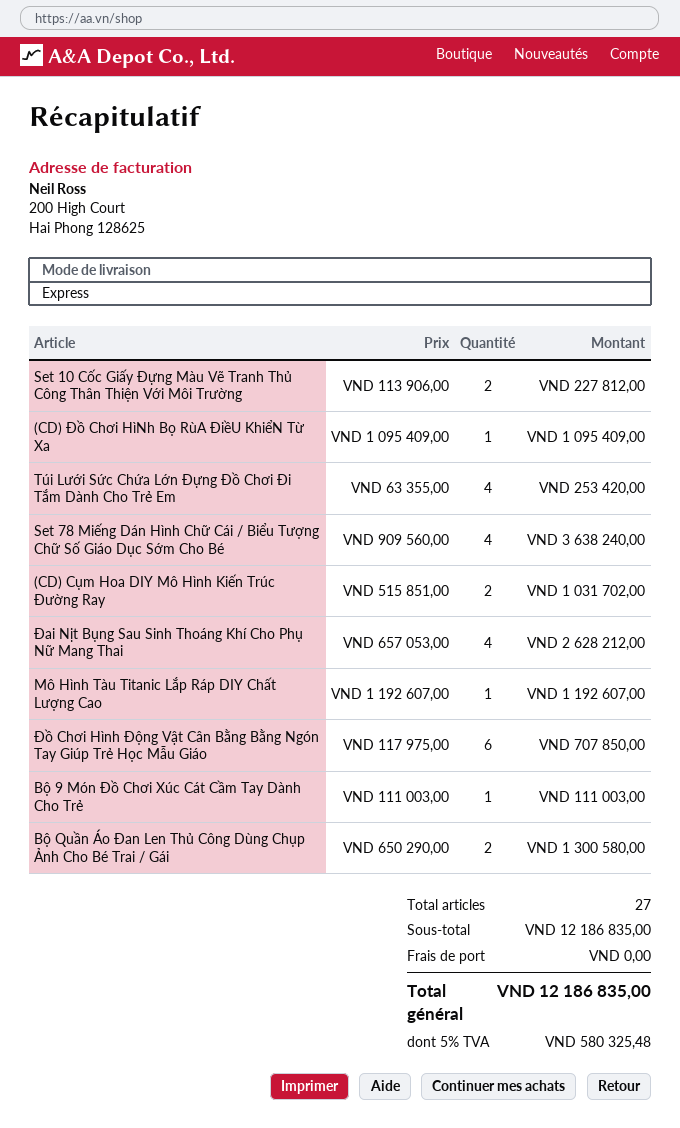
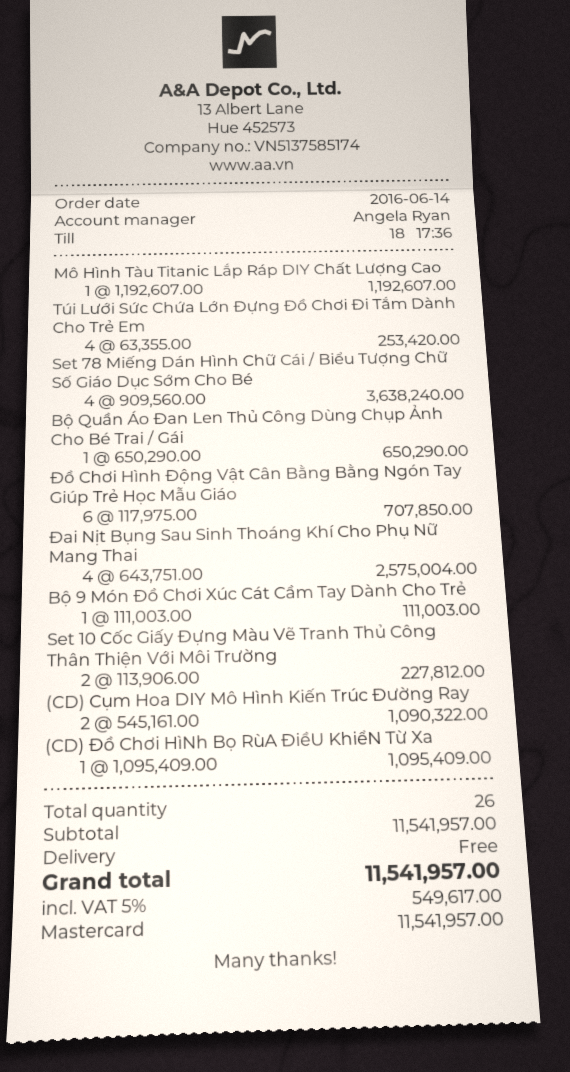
(CD) Cụm Hoa DIY Mô Hình Kiến Trúc Đường Ray: 2 x 515851.00 = 1031702.00 -> 2 x 545161.00 = 1090322.00
Đai Nịt Bụng Sau Sinh Thoáng Khí Cho Phụ Nữ Mang Thai: 4 x 657053.00 = 2628212.00 -> 4 x 643751.00 = 2575004.00
Bộ Quần Áo Đan Len Thủ Công Dùng Chụp Ảnh Cho Bé Trai / Gái: 2 x 650290.00 = 1300580.00 -> 1 x 650290.00 = 650290.00
total quantity: 27 -> 26
subtotal: 12186835.00 -> 11541957.00
tax: 5% = 580325.48 -> 5% = 549617.00
total: 12186835.00 -> 11541957.00

